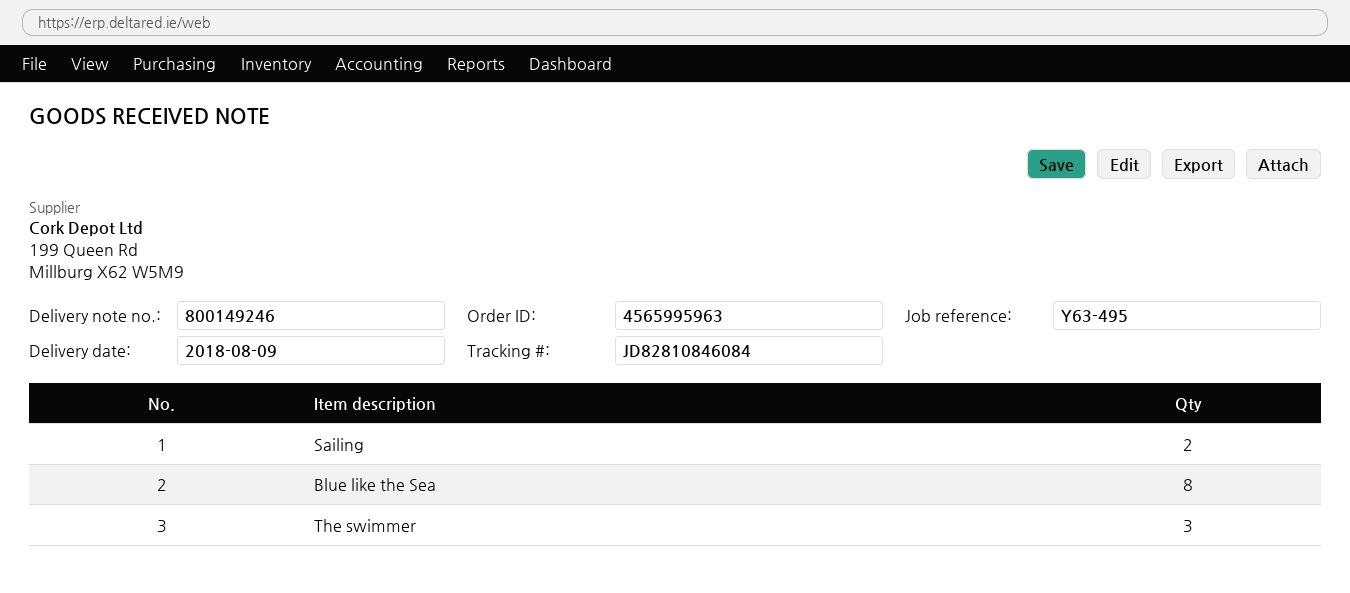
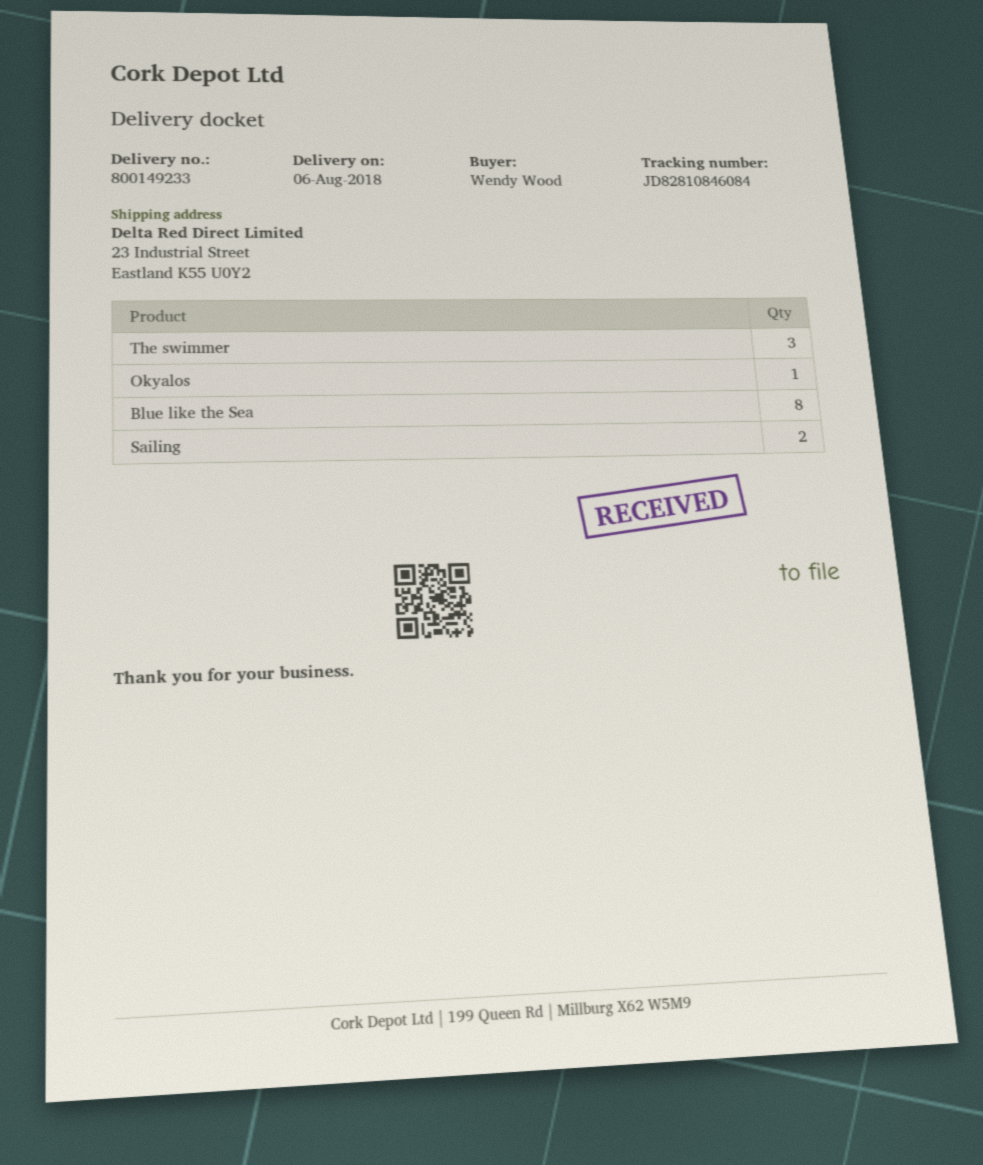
delivery note number: 800149246 -> 800149233
delivery date: 2018-08-09 -> 2018-08-06
Okyalos: none -> 1

